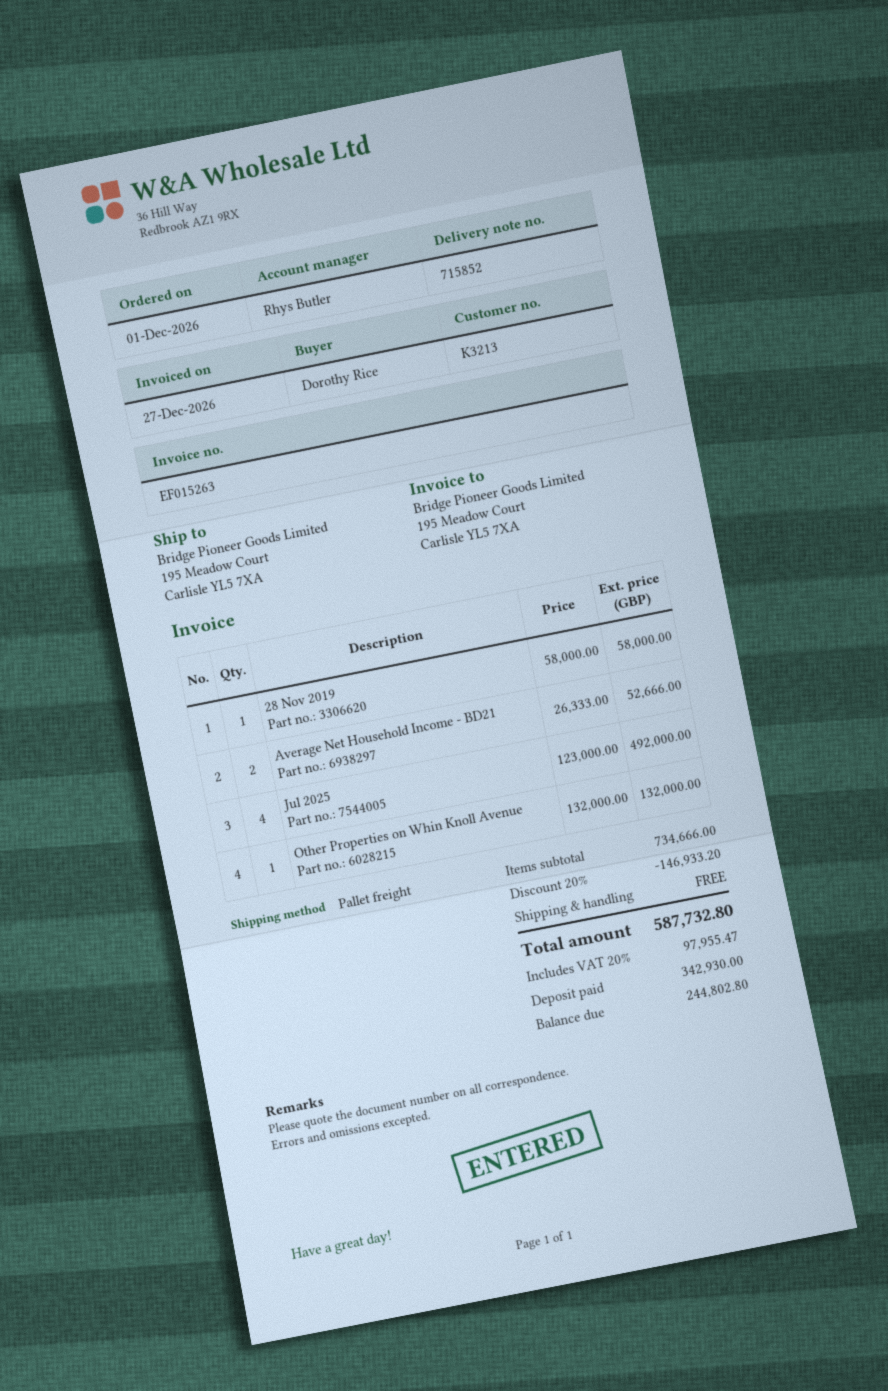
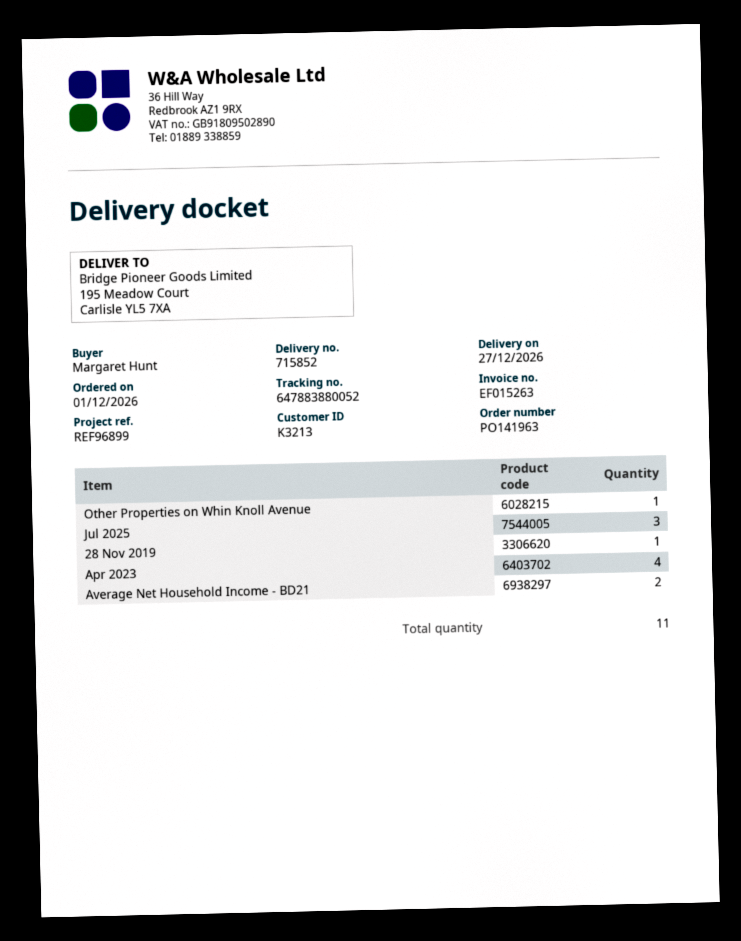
ordered by: Dorothy Rice -> Margaret Hunt
Jul 2025: 4 -> 3
Apr 2023: none -> 4

